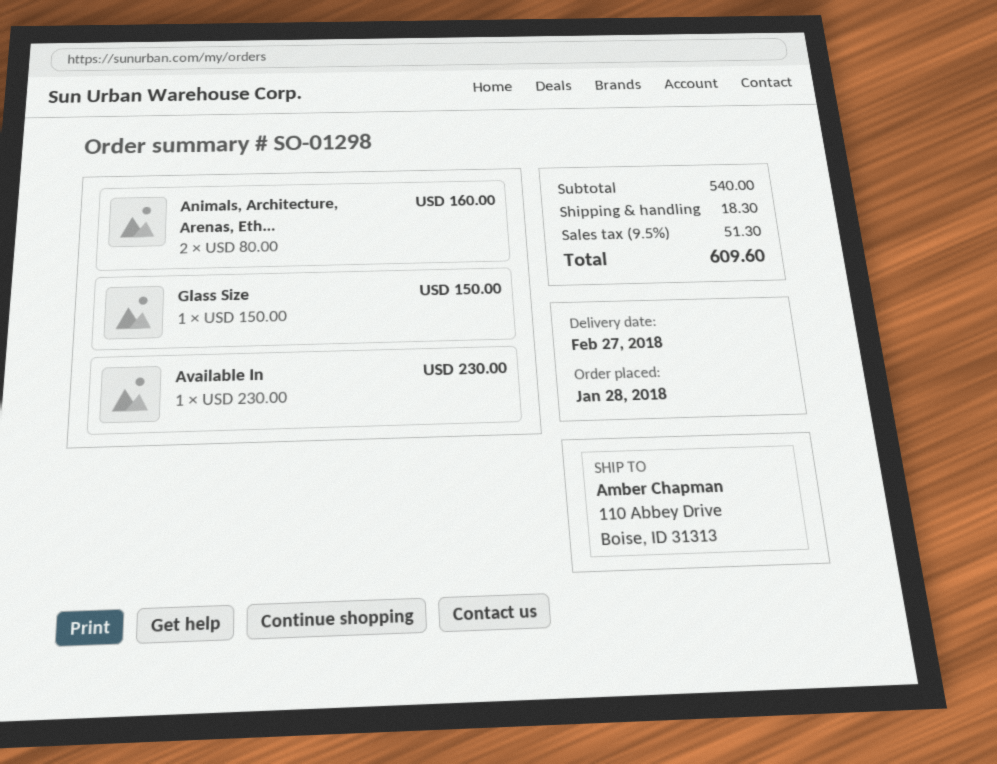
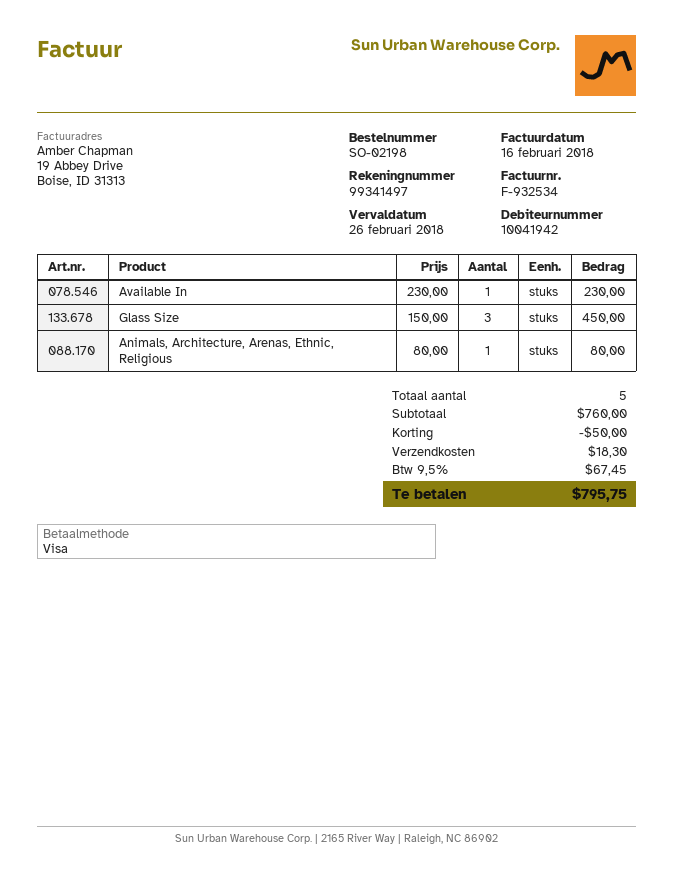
order number: SO-01298 -> SO-02198
Animals, Architecture, Arenas, Eth...: 2 x 80.00 = 160.00 -> 1 x 80.00 = 80.00
Glass Size: 1 x 150.00 = 150.00 -> 3 x 150.00 = 450.00
subtotal: 540.00 -> 760.00
discount: none -> 50.00
tax: 9.5% = 51.30 -> 9.5% = 67.45
total: 609.60 -> 795.75

